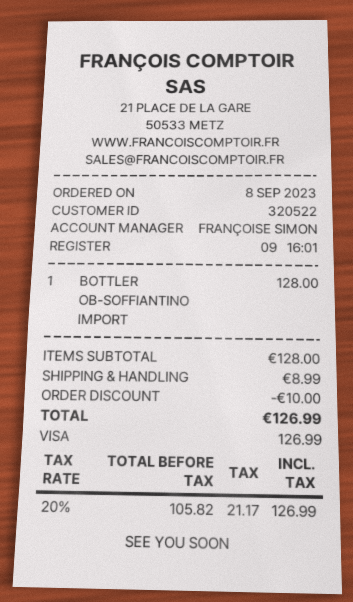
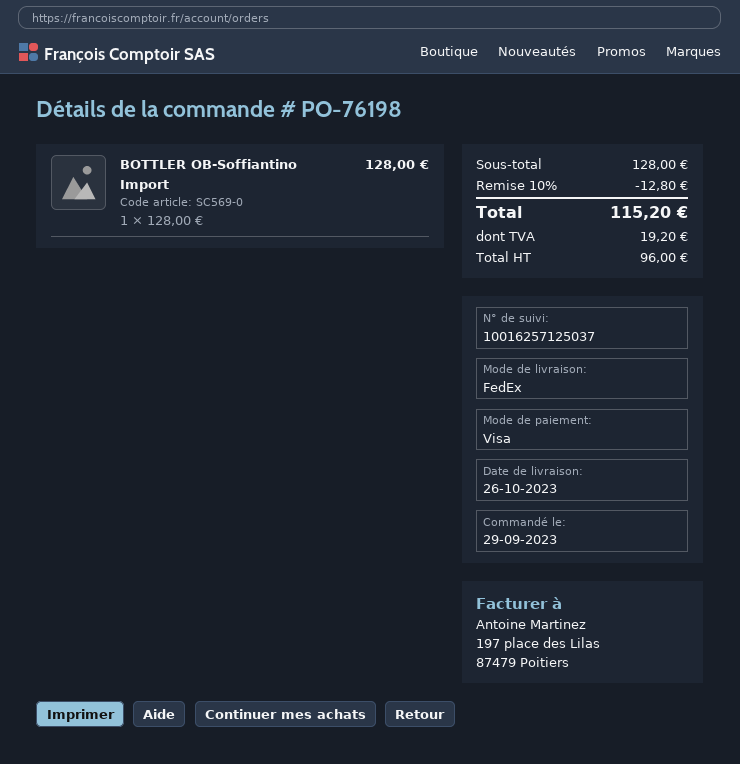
order date: 2023-09-08 -> 2023-09-29
discount: 10.00 -> 12.80
shipping: 8.99 -> none
net: 105.82 -> 96.00
tax: 21.17 -> 19.20
total: 126.99 -> 115.20

